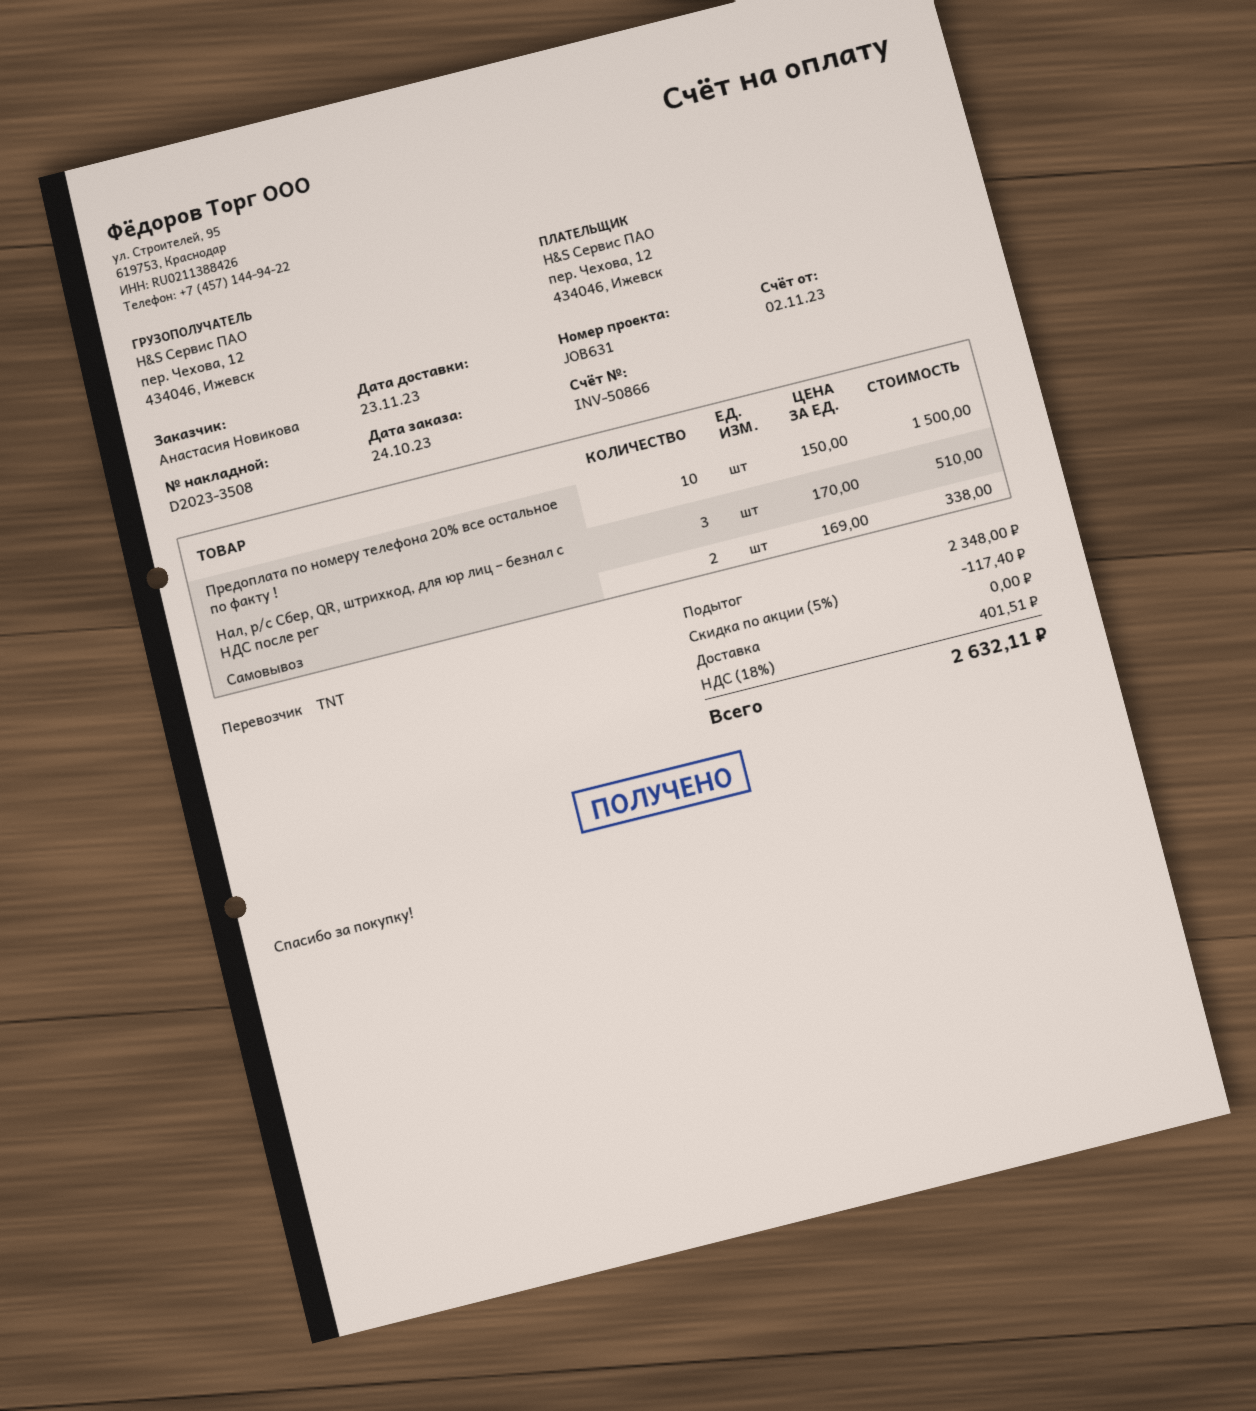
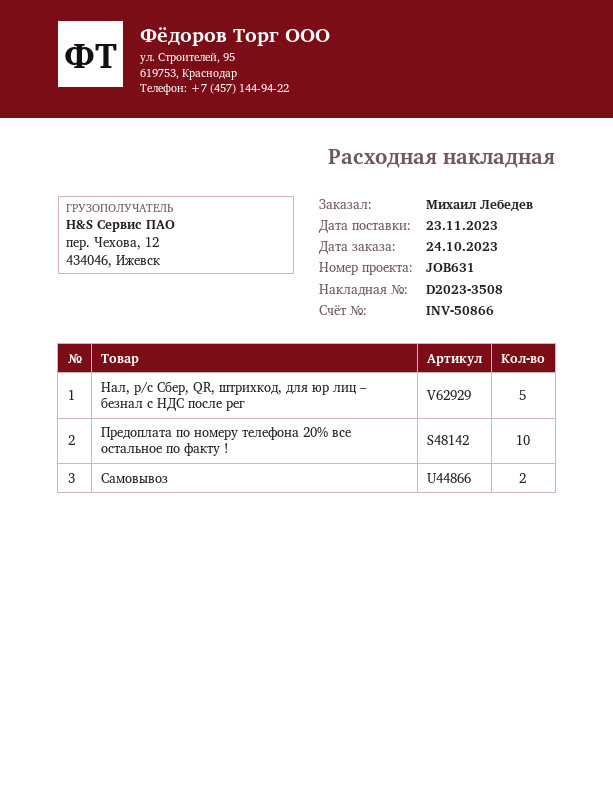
ordered by: Анастасия Новикова -> Михаил Лебедев
Нал, р/с Сбер, QR, штрихкод, для юр лиц – безнал с НДС после рег: 3 -> 5

